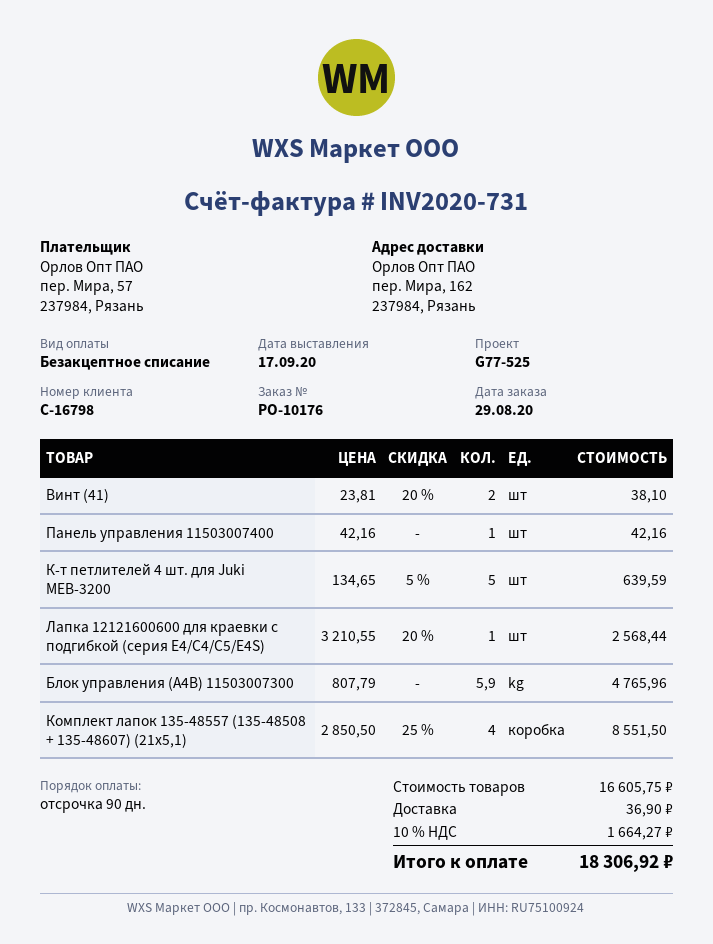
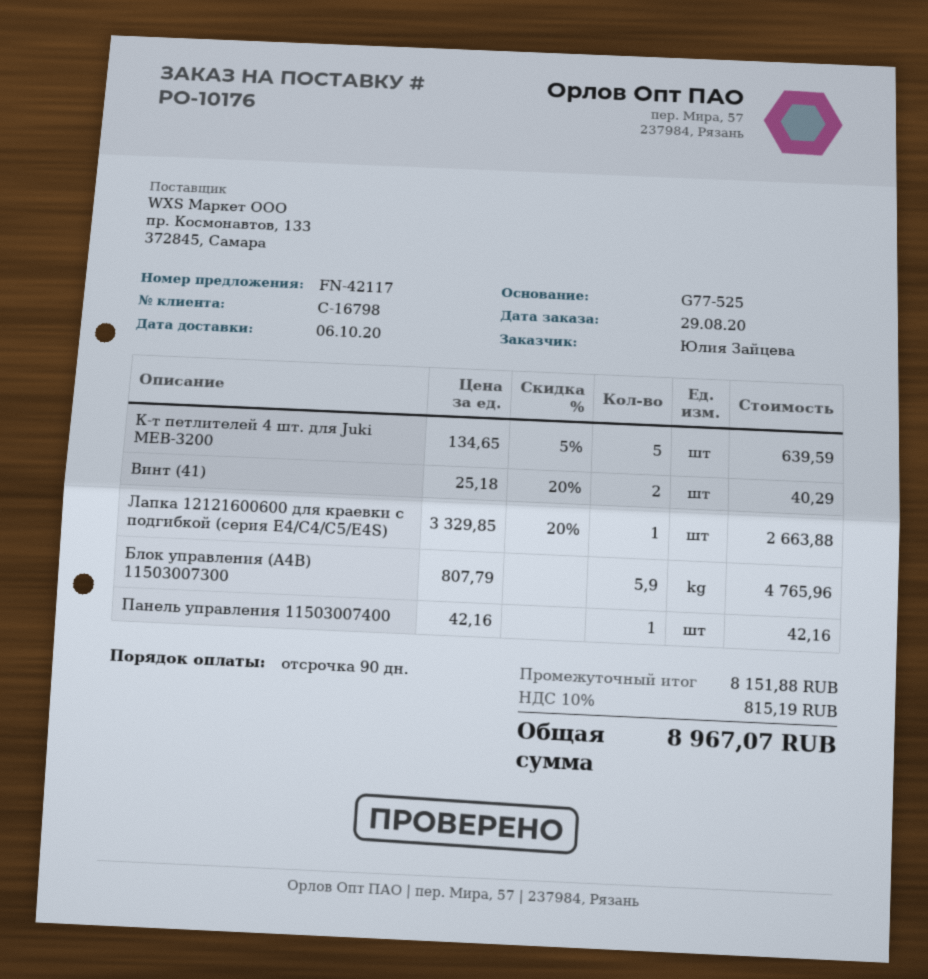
Винт (41): 2 x 23.81 - 20% = 38.10 -> 2 x 25.18 - 20% = 40.29
Лапка 12121600600 для краевки с подгибкой (серия E4/C4/C5/E4S): 1 x 3210.55 - 20% = 2568.44 -> 1 x 3329.85 - 20% = 2663.88
Комплект лапок 135-48557 (135-48508 + 135-48607) (21x5,1): 4 x 2850.50 - 25% = 8551.50 -> none
subtotal: 16605.75 -> 8151.88
shipping: 36.90 -> none
tax: 10% = 1664.27 -> 10% = 815.19
total: 18306.92 -> 8967.07

